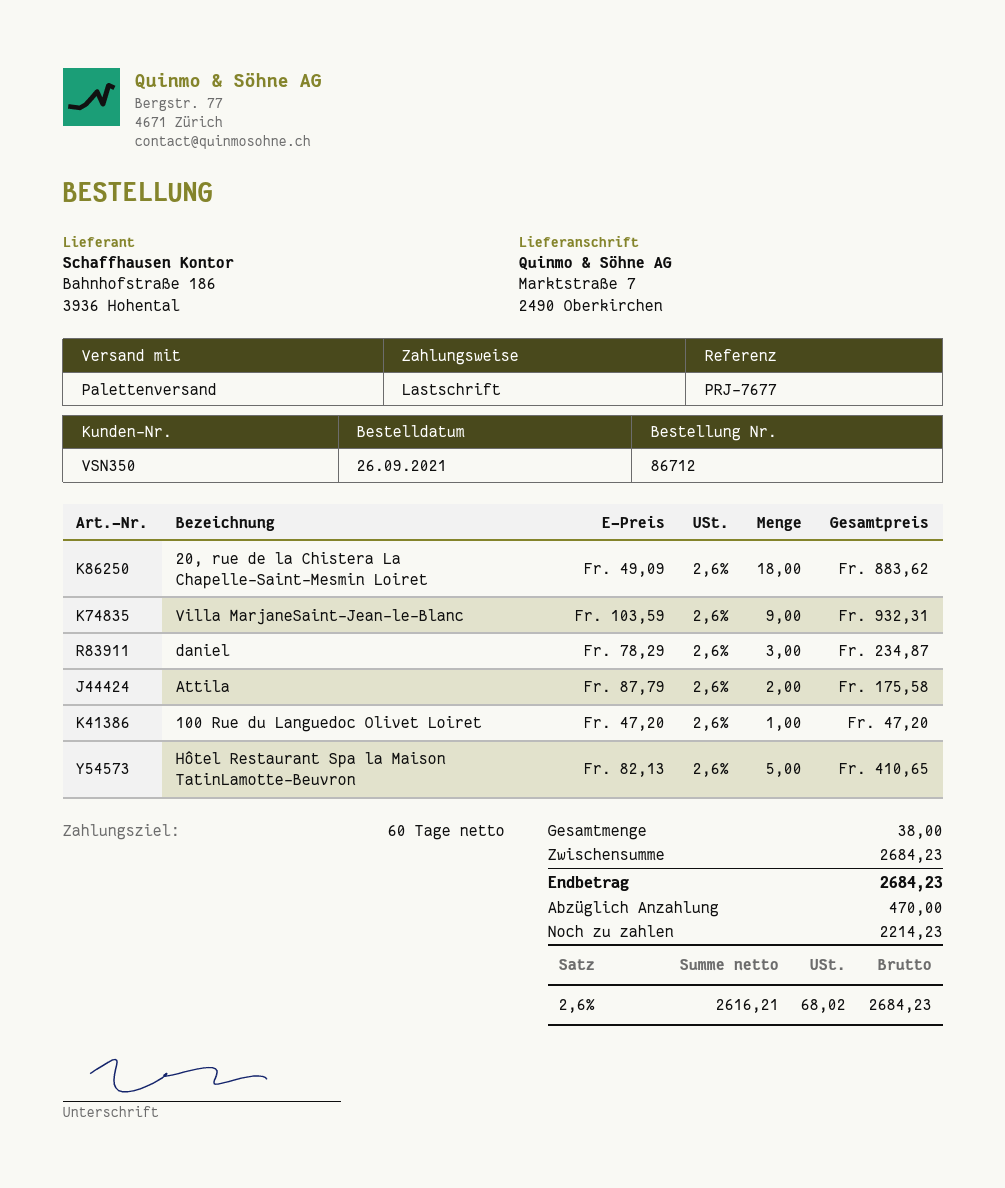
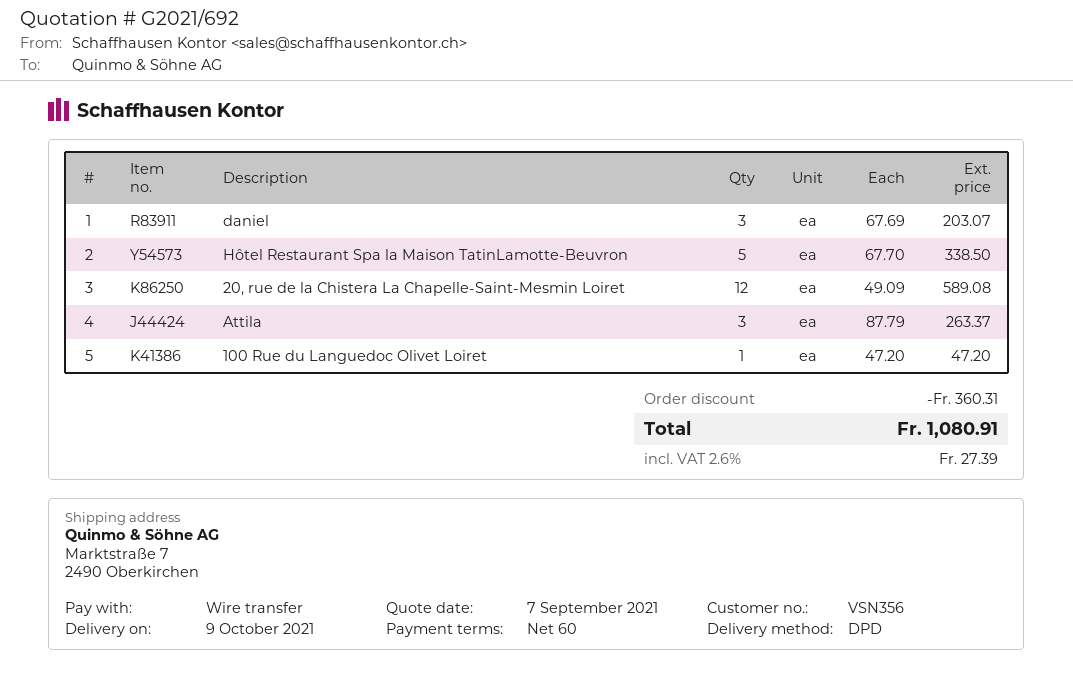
customer number: VSN350 -> VSN356
payment method: direct debit -> bank transfer
shipping method: pallet freight -> DPD
20, rue de la Chistera La Chapelle-Saint-Mesmin Loiret: 18 x 49.09 = 883.62 -> 12 x 49.09 = 589.08
Villa MarjaneSaint-Jean-le-Blanc: 9 x 103.59 = 932.31 -> none
daniel: 3 x 78.29 = 234.87 -> 3 x 67.69 = 203.07
Attila: 2 x 87.79 = 175.58 -> 3 x 87.79 = 263.37
Hôtel Restaurant Spa la Maison TatinLamotte-Beuvron: 5 x 82.13 = 410.65 -> 5 x 67.70 = 338.50
discount: none -> 360.31
tax: 2.6% = 68.02 -> 2.6% = 27.39
total: 2684.23 -> 1080.91

